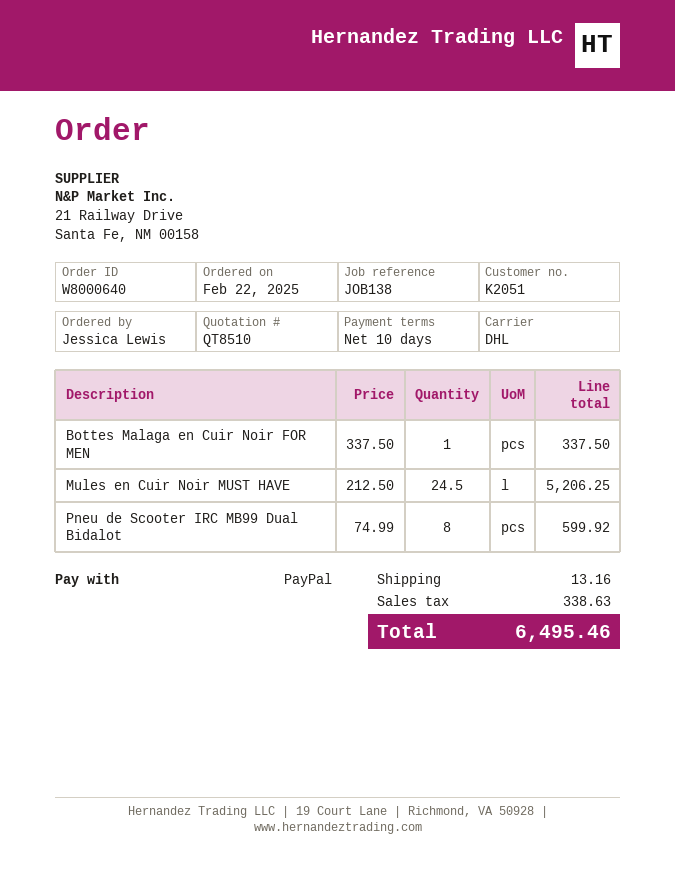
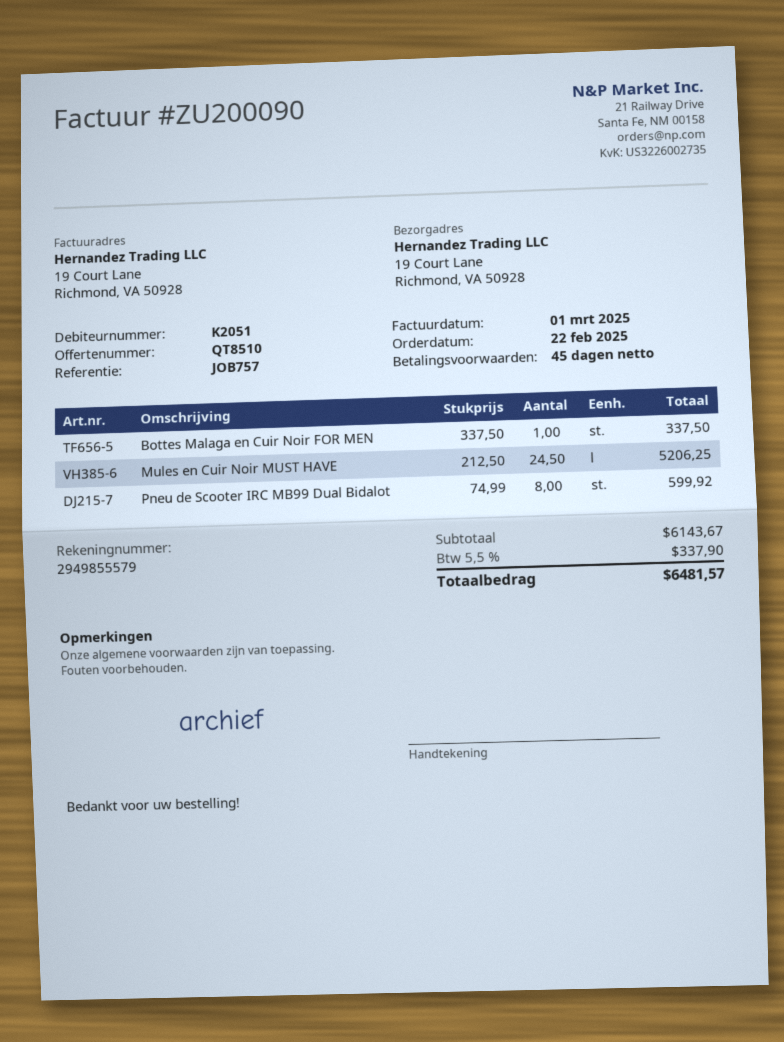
payment terms: 10 days -> 45 days
reference: JOB138 -> JOB757
shipping: 13.16 -> none
tax: 338.63 -> 337.90
total: 6495.46 -> 6481.57

